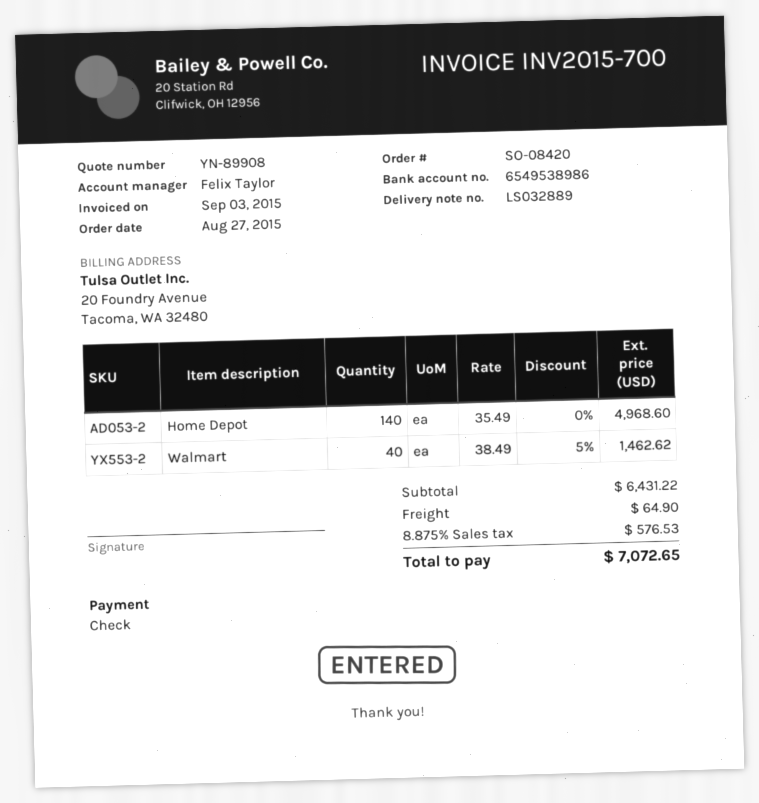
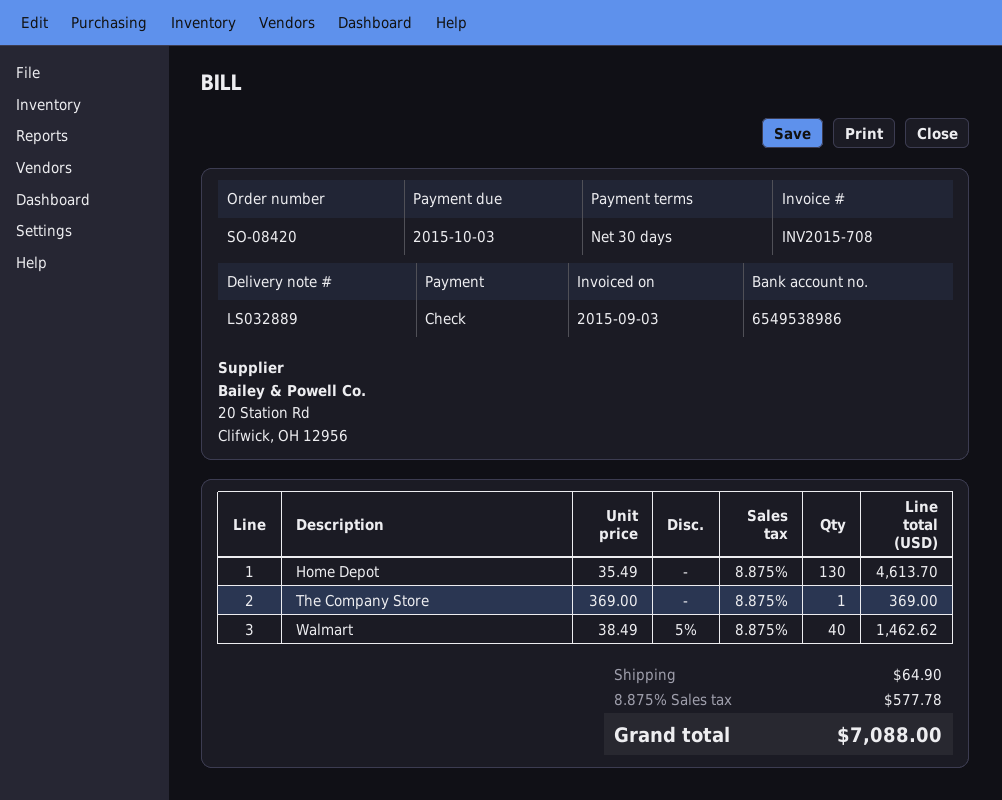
invoice number: INV2015-700 -> INV2015-708
Home Depot: 140 x 35.49 = 4968.60 -> 130 x 35.49 = 4613.70
The Company Store: none -> 1 x 369.00 = 369.00
tax: 8.875% = 576.53 -> 8.875% = 577.78
total: 7072.65 -> 7088.00

